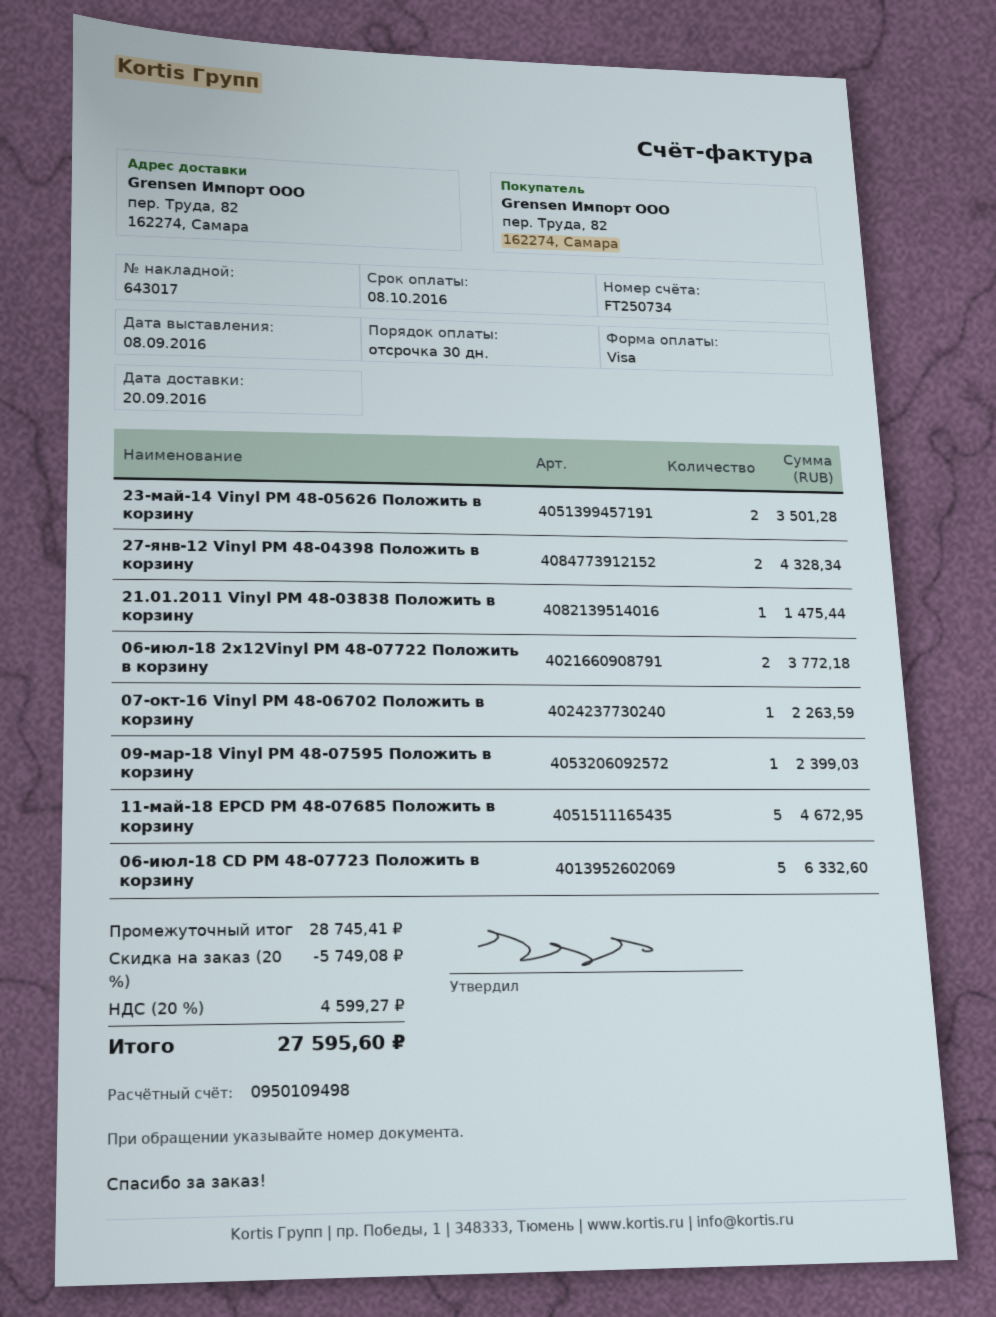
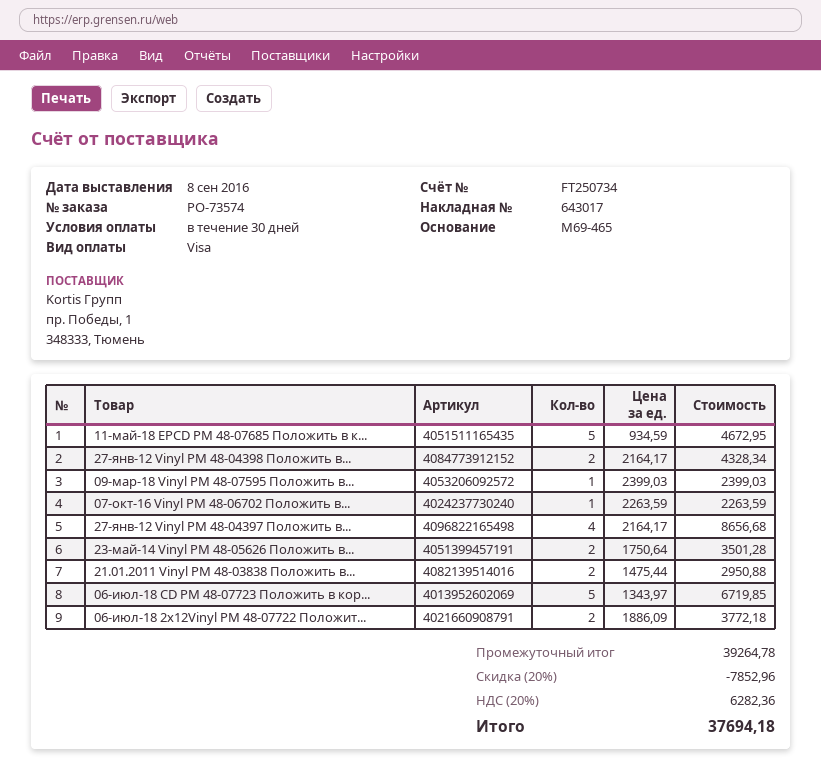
21.01.2011 Vinyl PM 48-03838 Положить в корзину: 1 for 1475.44 -> 2 for 2950.88
06-июл-18 CD PM 48-07723 Положить в корзину: 5 for 6332.60 -> 5 for 6719.85
27-янв-12 Vinyl PM 48-04397 Положить в...: none -> 4 for 8656.68
subtotal: 28745.41 -> 39264.78
discount: 20% = 5749.08 -> 20% = 7852.96
tax: 20% = 4599.27 -> 20% = 6282.36
total: 27595.60 -> 37694.18

